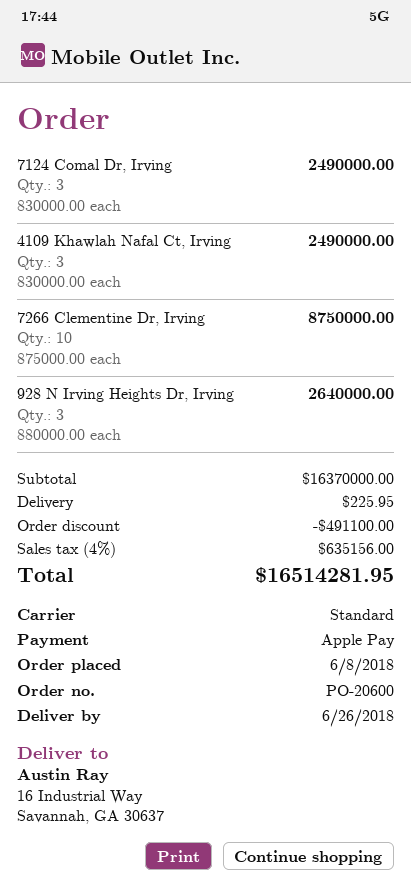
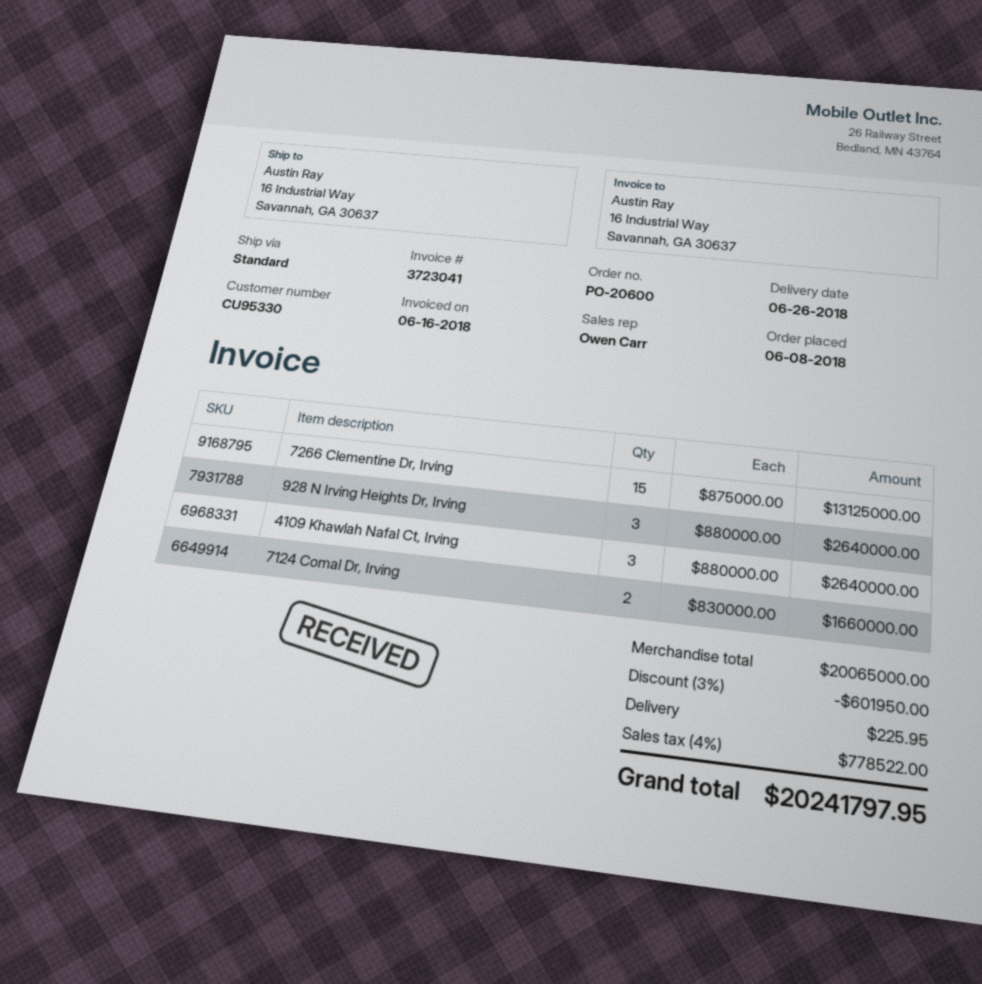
7124 Comal Dr, Irving: 3 x 830000.00 = 2490000.00 -> 2 x 830000.00 = 1660000.00
4109 Khawlah Nafal Ct, Irving: 3 x 830000.00 = 2490000.00 -> 3 x 880000.00 = 2640000.00
7266 Clementine Dr, Irving: 10 x 875000.00 = 8750000.00 -> 15 x 875000.00 = 13125000.00
subtotal: 16370000.00 -> 20065000.00
discount: 491100.00 -> 601950.00
tax: 4% = 635156.00 -> 4% = 778522.00
total: 16514281.95 -> 20241797.95

